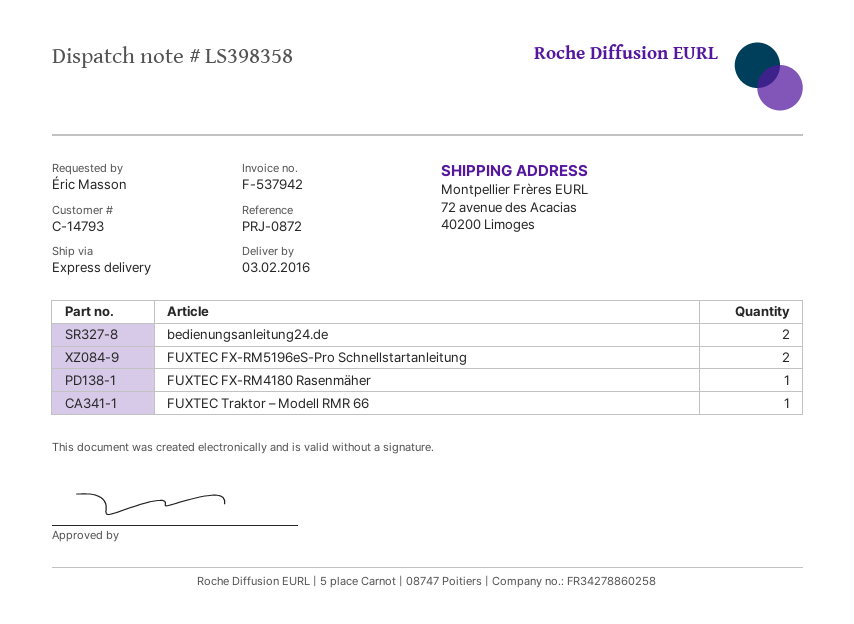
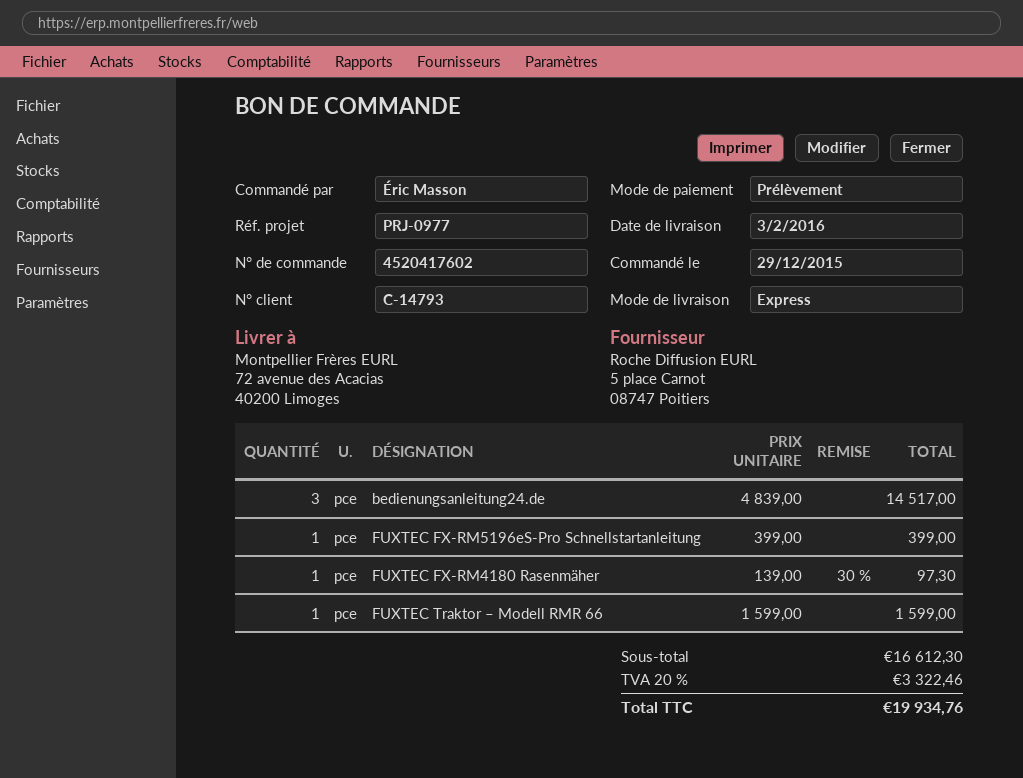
reference: PRJ-0872 -> PRJ-0977
bedienungsanleitung24.de: 2 -> 3
FUXTEC FX-RM5196eS-Pro Schnellstartanleitung: 2 -> 1

